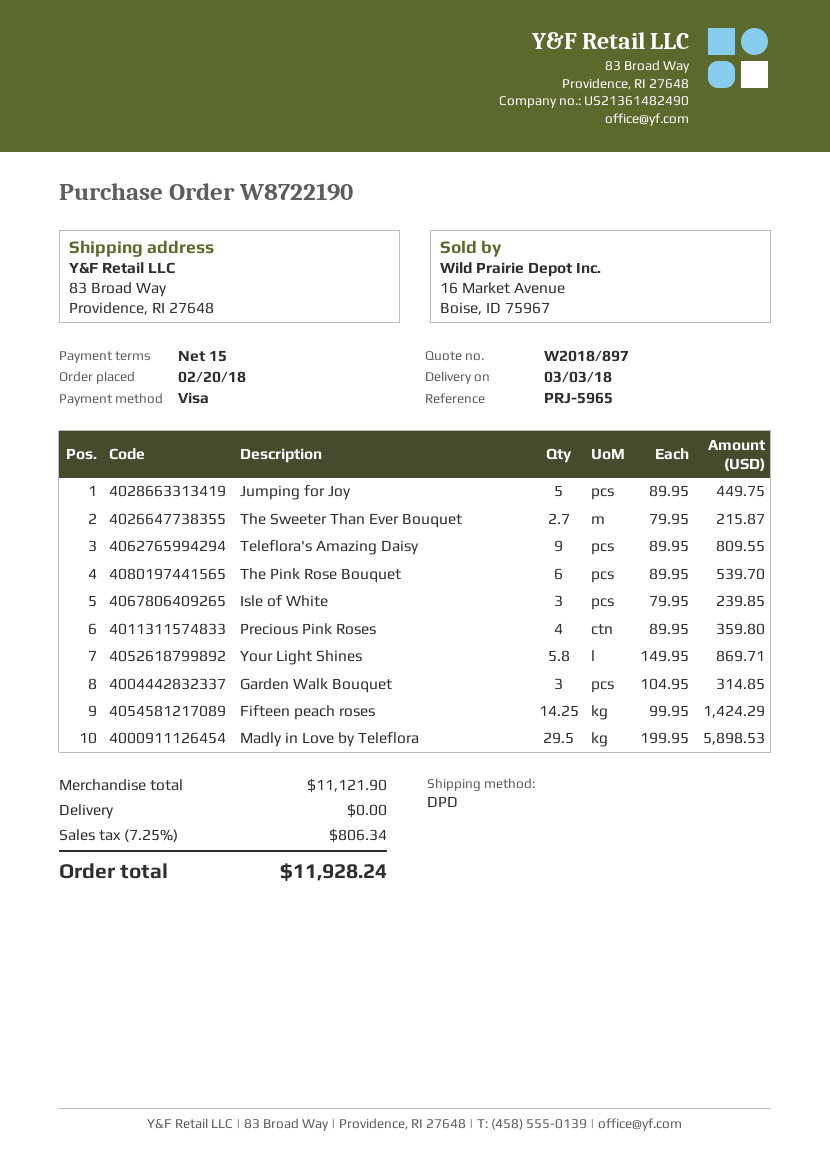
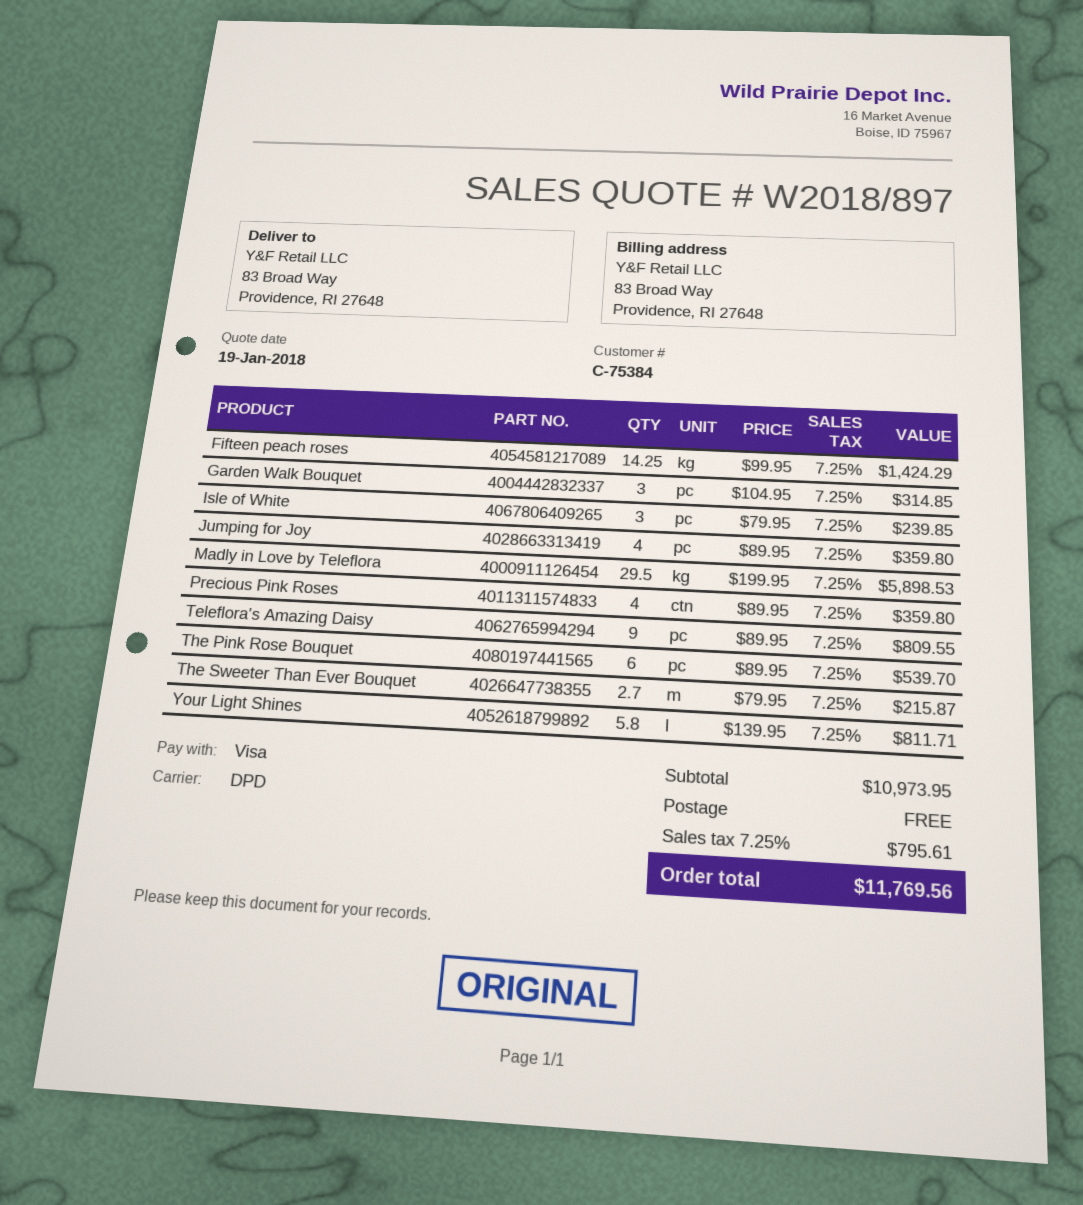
Jumping for Joy: 5 x 89.95 = 449.75 -> 4 x 89.95 = 359.80
Your Light Shines: 5.8 x 149.95 = 869.71 -> 5.8 x 139.95 = 811.71
subtotal: 11121.90 -> 10973.95
tax: 7.25% = 806.34 -> 7.25% = 795.61
total: 11928.24 -> 11769.56

